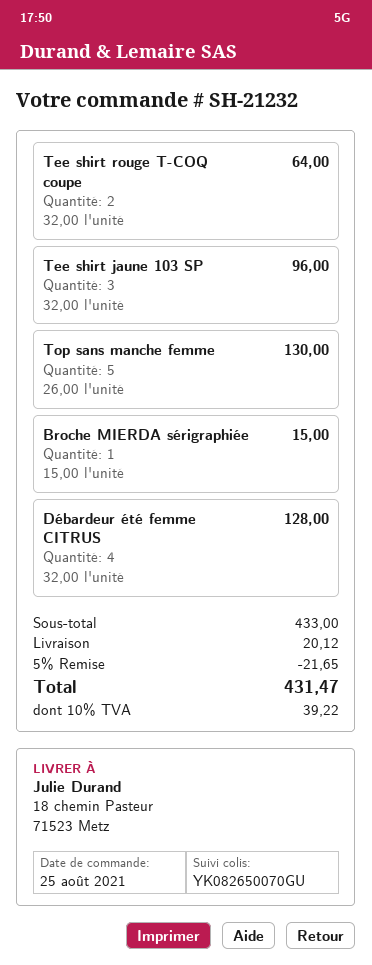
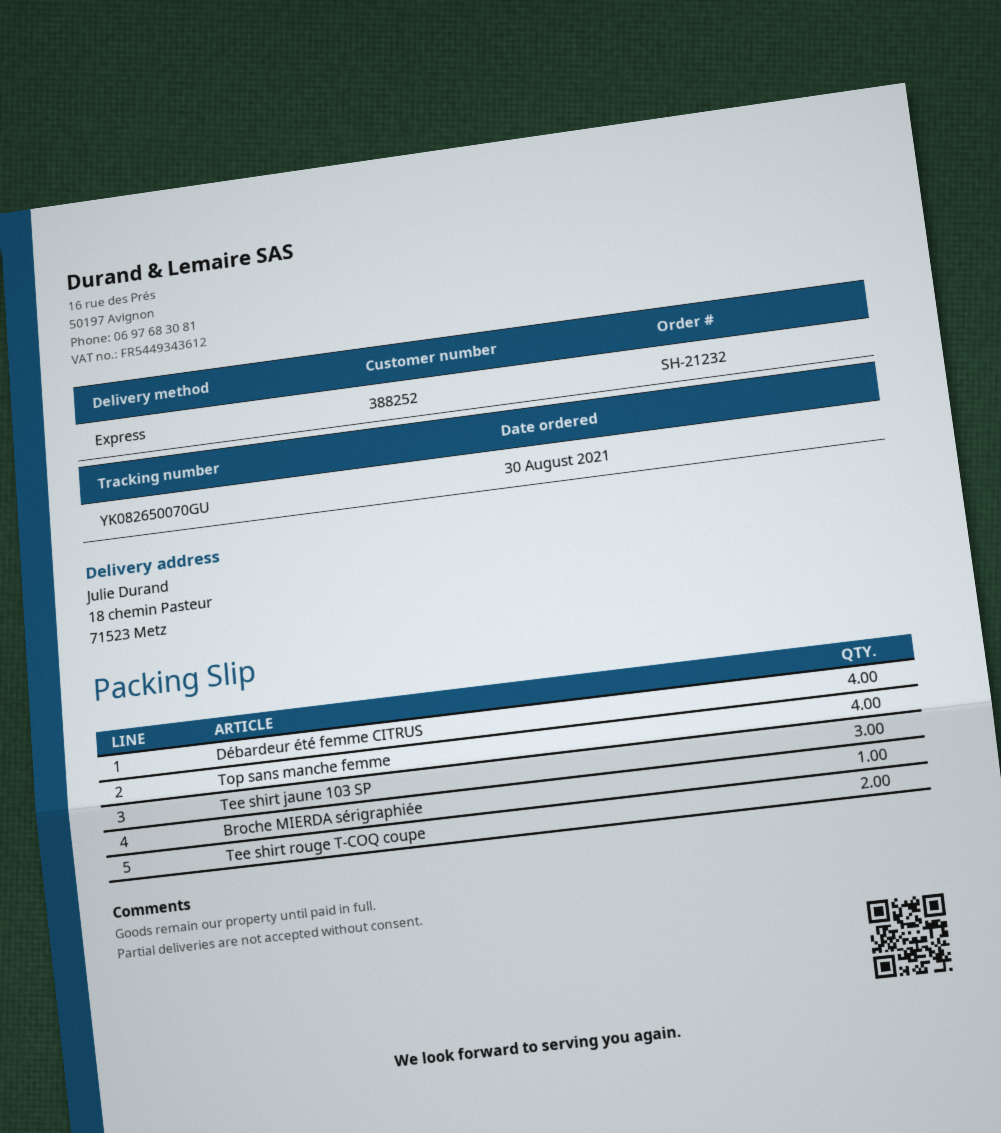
order date: 2021-08-25 -> 2021-08-30
Top sans manche femme: 5 -> 4

